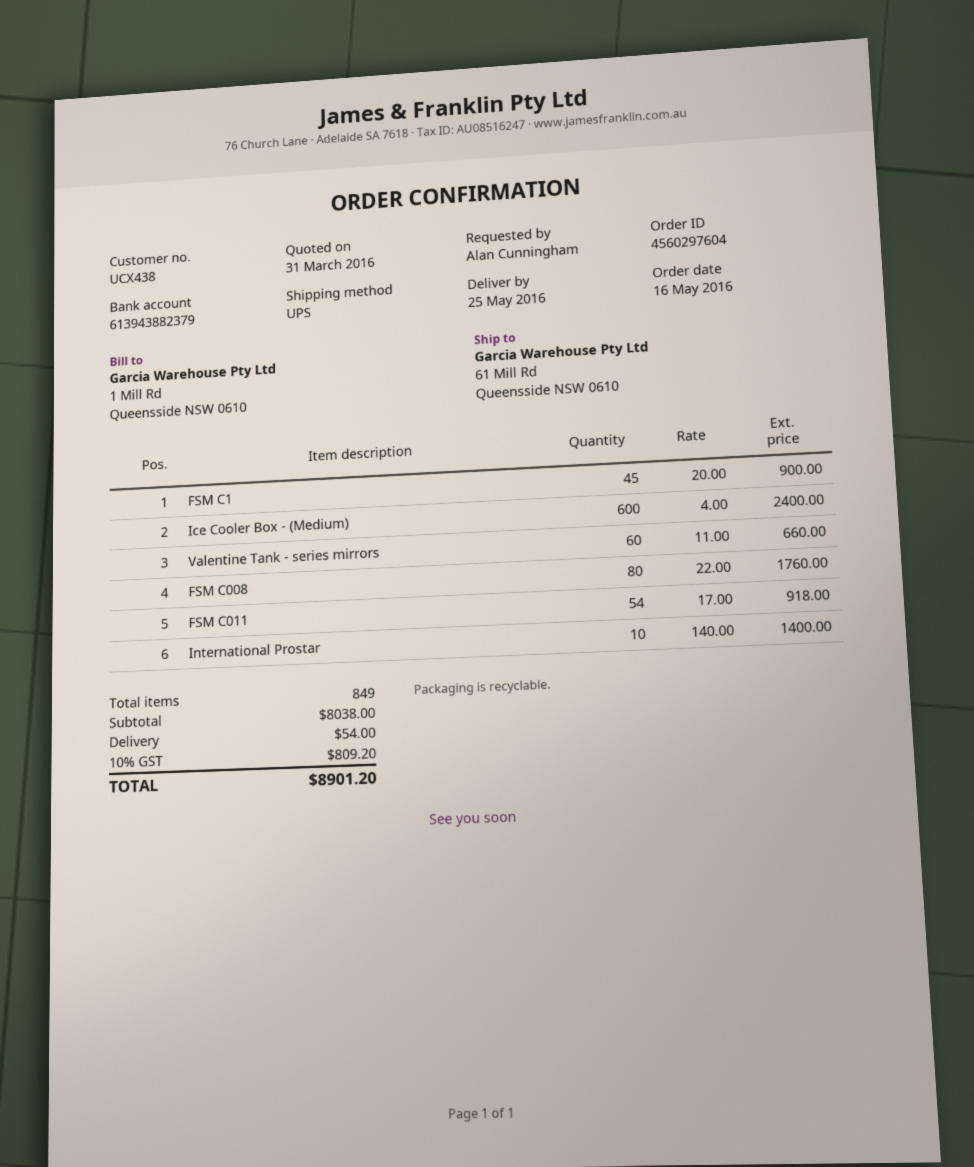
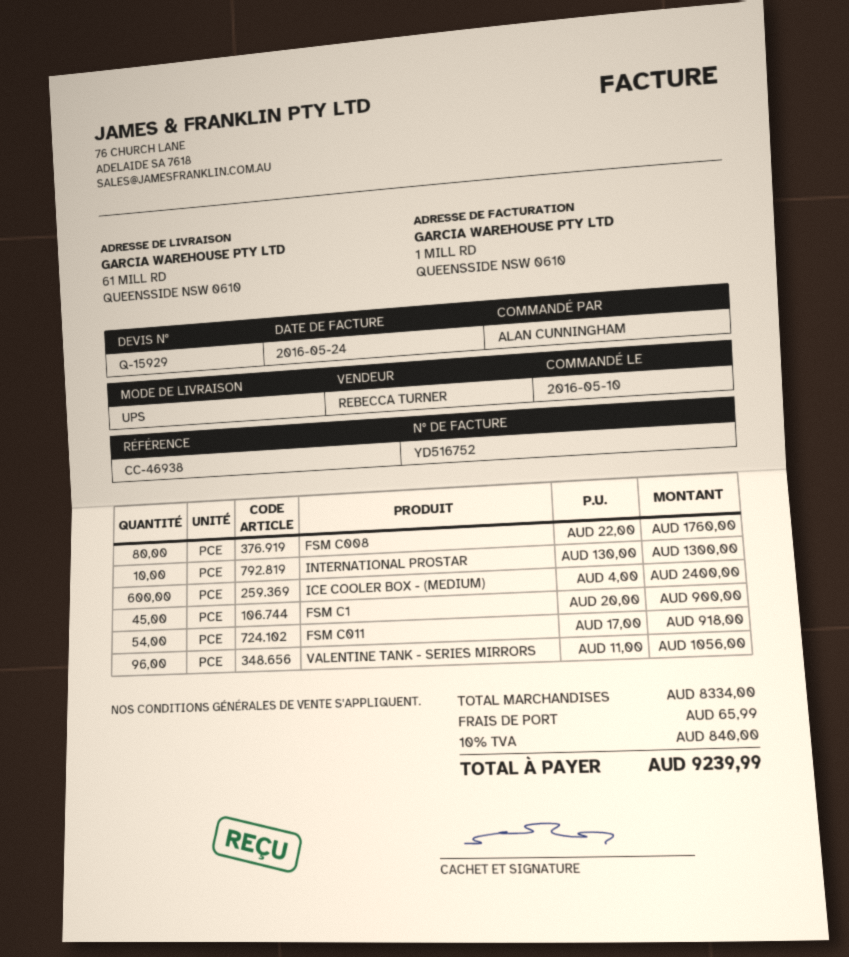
order date: 2016-05-16 -> 2016-05-10
Valentine Tank - series mirrors: 60 x 11.00 = 660.00 -> 96 x 11.00 = 1056.00
International Prostar: 10 x 140.00 = 1400.00 -> 10 x 130.00 = 1300.00
subtotal: 8038.00 -> 8334.00
shipping: 54.00 -> 65.99
tax: 10% = 809.20 -> 10% = 840.00
total: 8901.20 -> 9239.99

